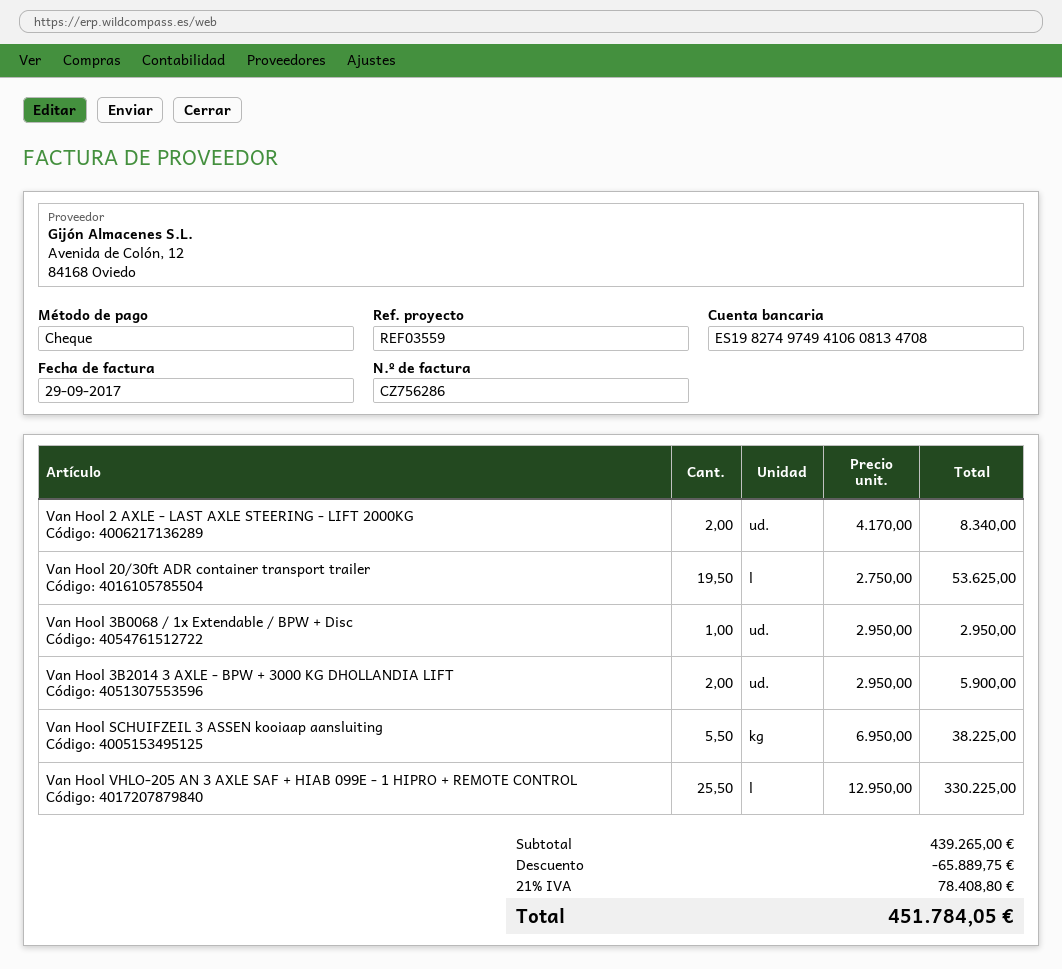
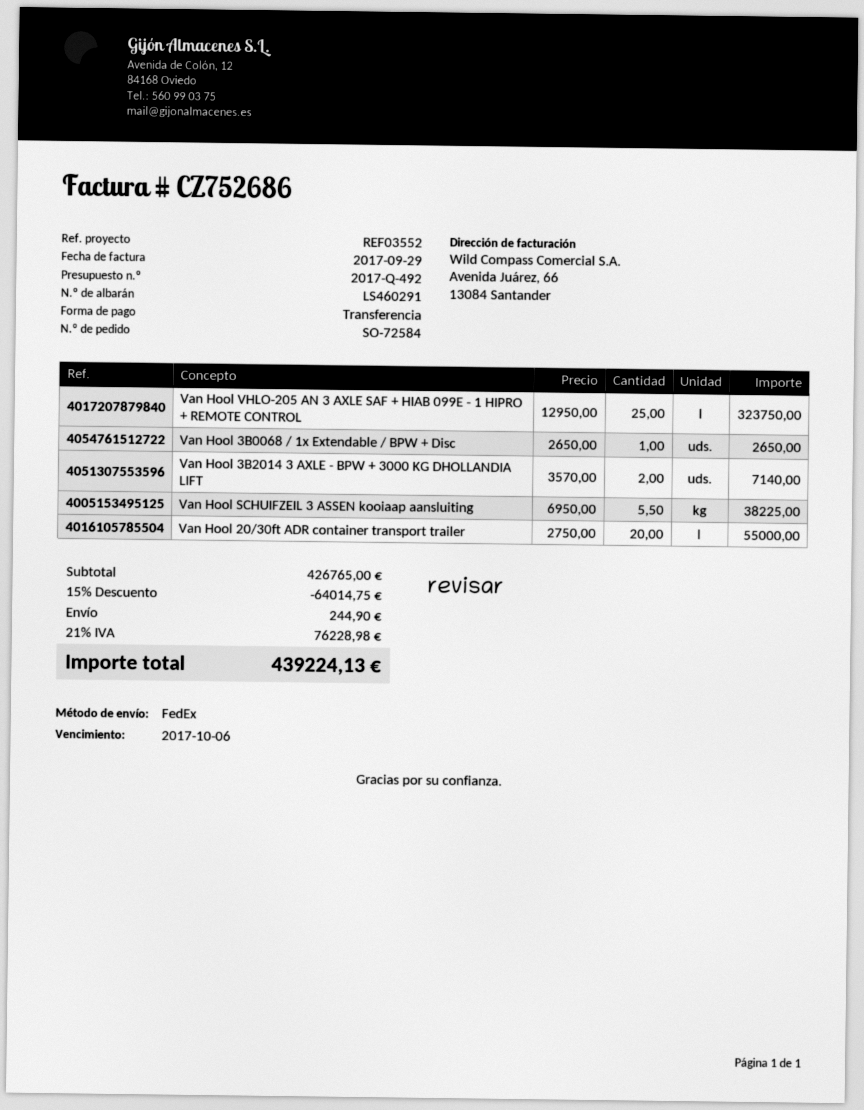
invoice number: CZ756286 -> CZ752686
reference: REF03559 -> REF03552
payment method: cheque -> bank transfer
Van Hool 2 AXLE - LAST AXLE STEERING - LIFT 2000KG: 2 x 4170.00 = 8340.00 -> none
Van Hool 20/30ft ADR container transport trailer: 19.5 x 2750.00 = 53625.00 -> 20 x 2750.00 = 55000.00
Van Hool 3B0068 / 1x Extendable / BPW + Disc: 1 x 2950.00 = 2950.00 -> 1 x 2650.00 = 2650.00
Van Hool 3B2014 3 AXLE - BPW + 3000 KG DHOLLANDIA LIFT: 2 x 2950.00 = 5900.00 -> 2 x 3570.00 = 7140.00
Van Hool VHLO-205 AN 3 AXLE SAF + HIAB 099E - 1 HIPRO + REMOTE CONTROL: 25.5 x 12950.00 = 330225.00 -> 25 x 12950.00 = 323750.00
subtotal: 439265.00 -> 426765.00
discount: 65889.75 -> 64014.75
shipping: none -> 244.90
tax: 21% = 78408.80 -> 21% = 76228.98
total: 451784.05 -> 439224.13

